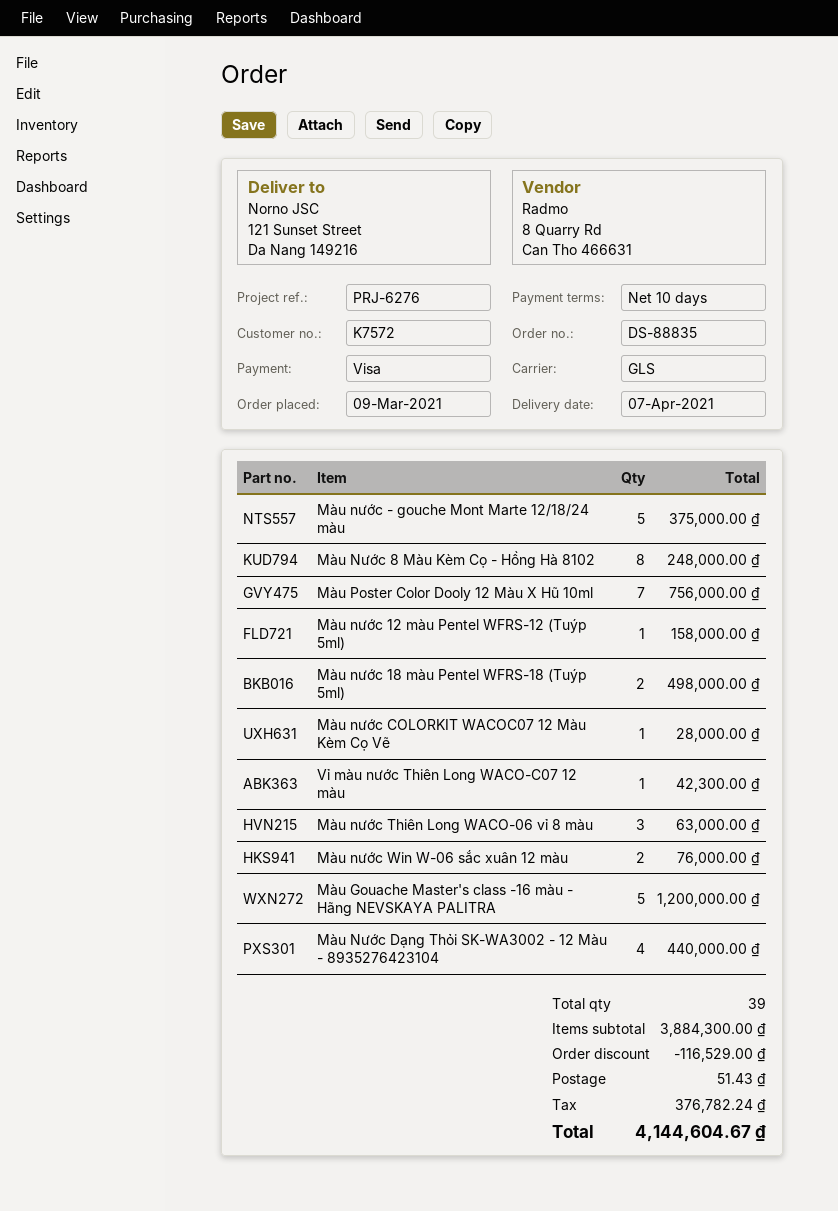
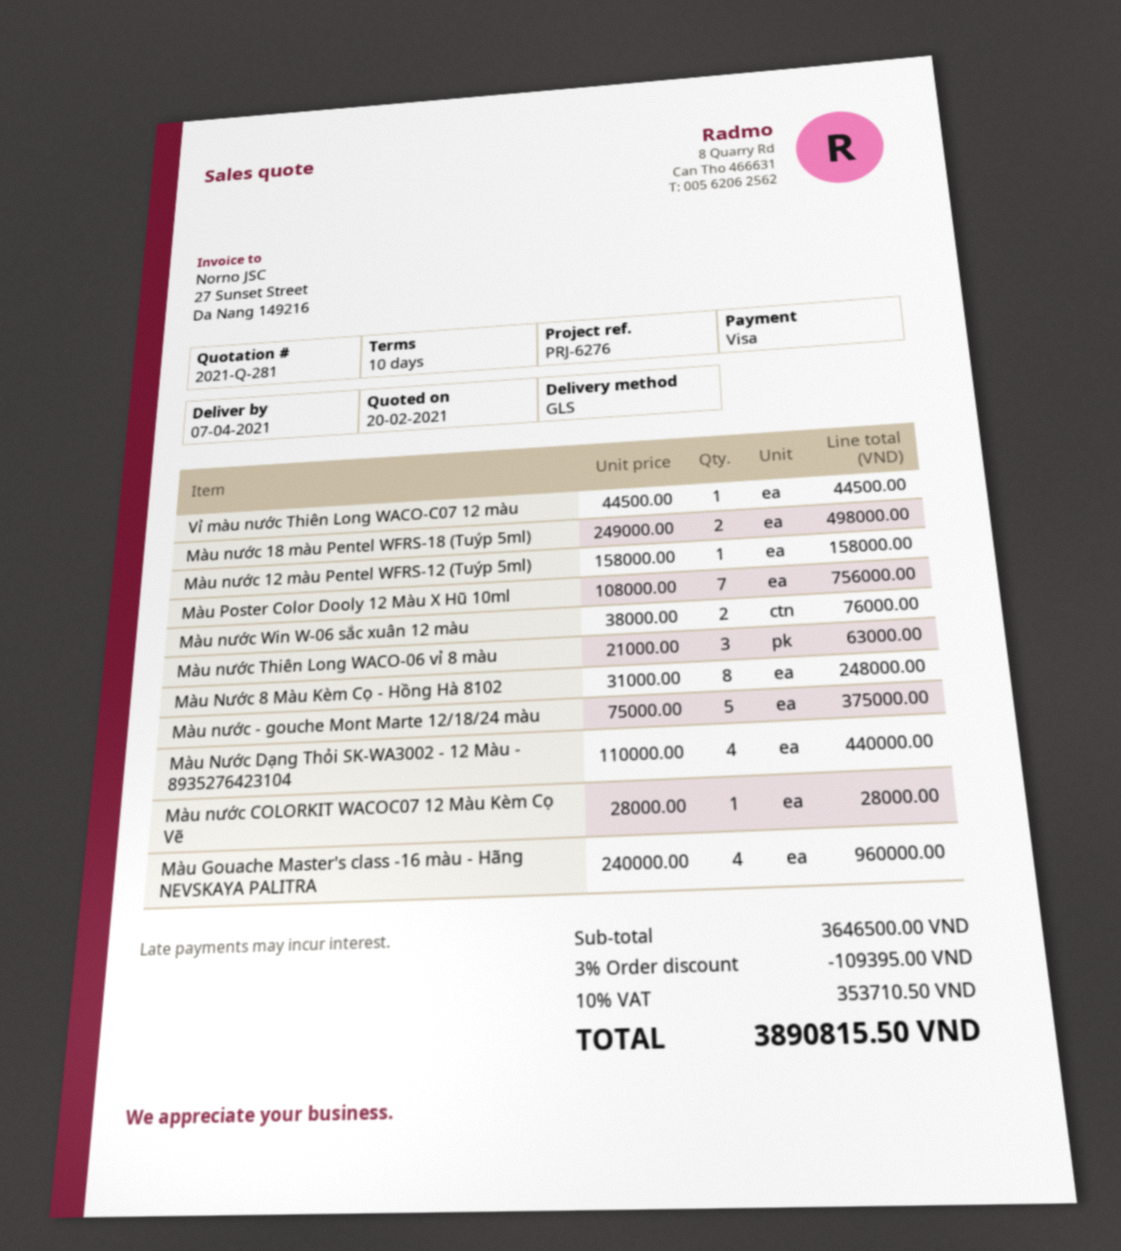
Vỉ màu nước Thiên Long WACO-C07 12 màu: 1 for 42300.00 -> 1 for 44500.00
Màu Gouache Master's class -16 màu - Hãng NEVSKAYA PALITRA: 5 for 1200000.00 -> 4 for 960000.00
subtotal: 3884300.00 -> 3646500.00
discount: 116529.00 -> 109395.00
shipping: 51.43 -> none
tax: 376782.24 -> 353710.50
total: 4144604.67 -> 3890815.50

